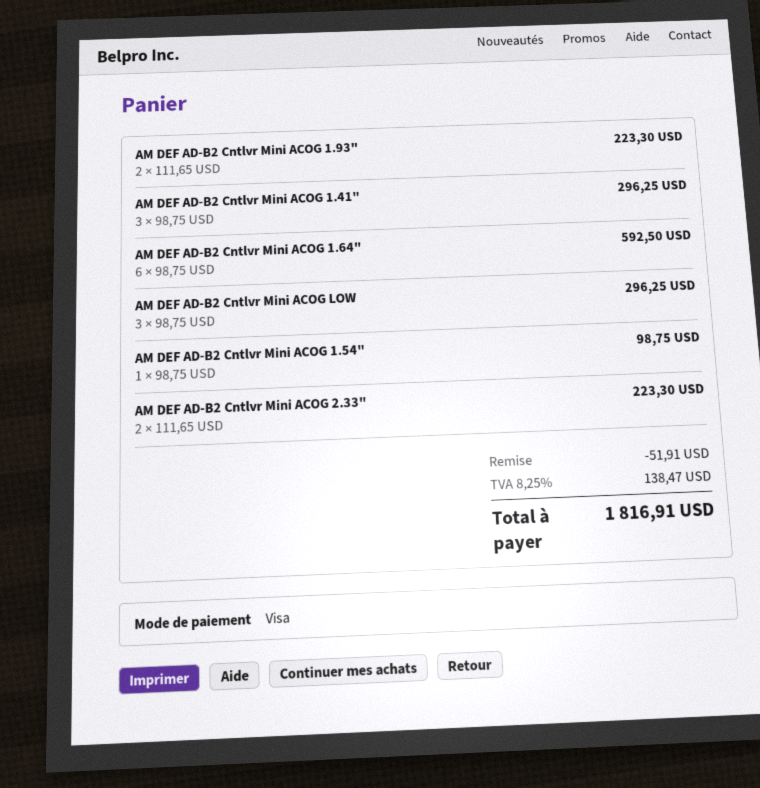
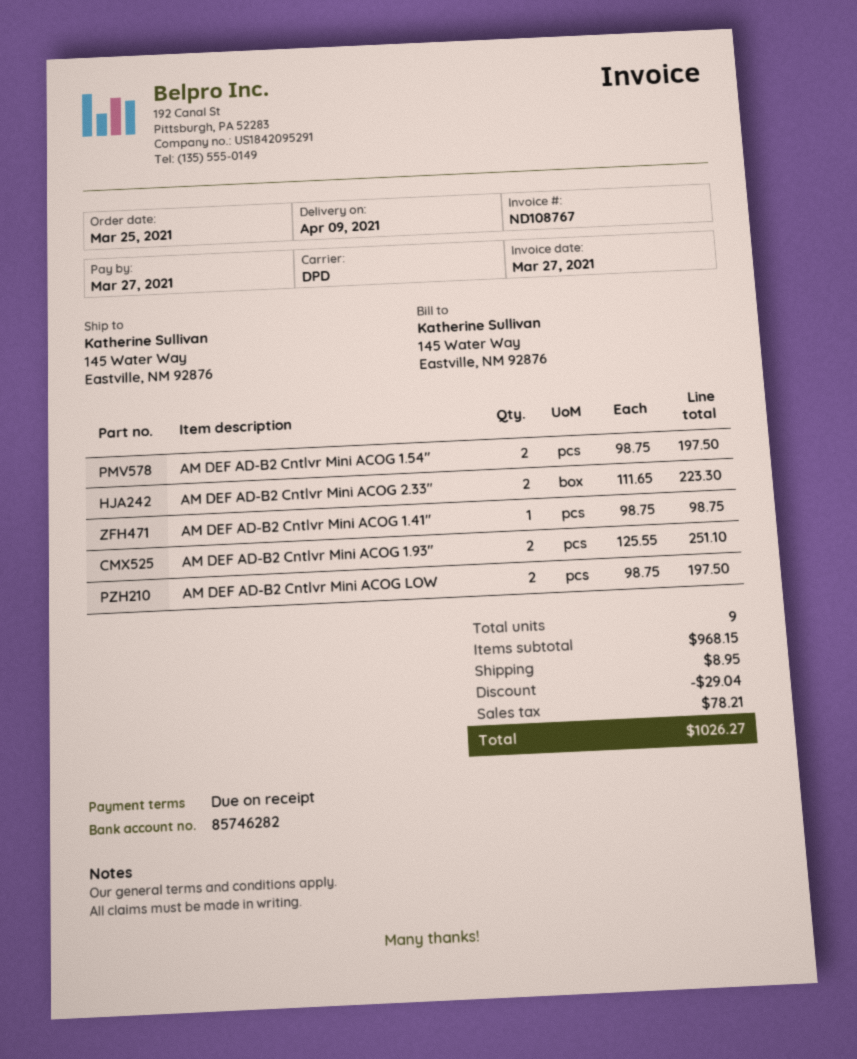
AM DEF AD-B2 Cntlvr Mini ACOG 1.93": 2 x 111.65 = 223.30 -> 2 x 125.55 = 251.10
AM DEF AD-B2 Cntlvr Mini ACOG 1.41": 3 x 98.75 = 296.25 -> 1 x 98.75 = 98.75
AM DEF AD-B2 Cntlvr Mini ACOG 1.64": 6 x 98.75 = 592.50 -> none
AM DEF AD-B2 Cntlvr Mini ACOG LOW: 3 x 98.75 = 296.25 -> 2 x 98.75 = 197.50
AM DEF AD-B2 Cntlvr Mini ACOG 1.54": 1 x 98.75 = 98.75 -> 2 x 98.75 = 197.50
discount: 51.91 -> 29.04
shipping: none -> 8.95
tax: 138.47 -> 78.21
total: 1816.91 -> 1026.27

